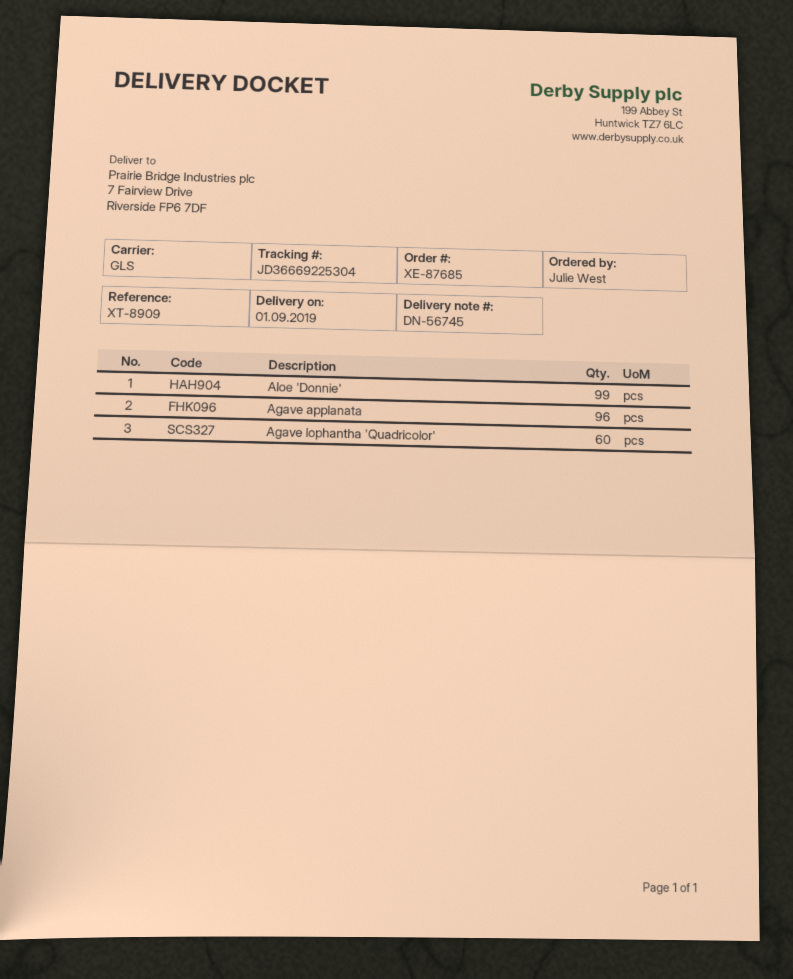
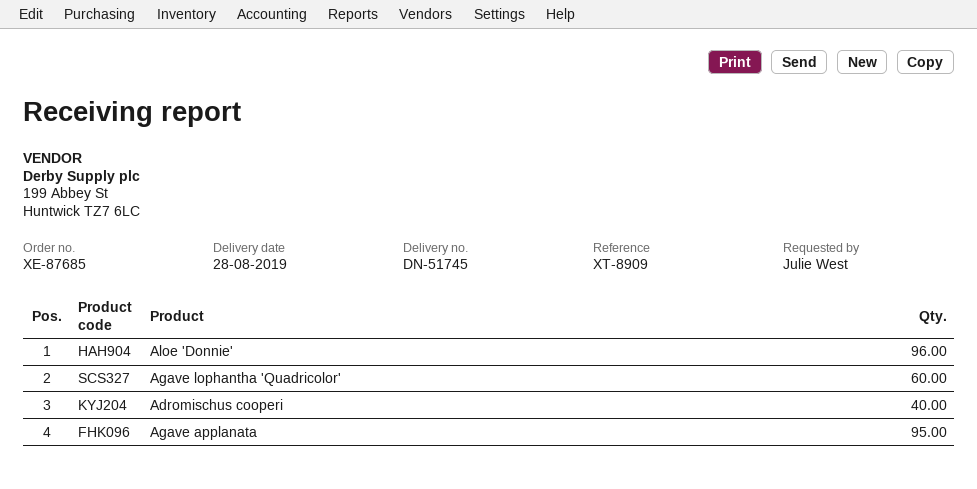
delivery note number: DN-56745 -> DN-51745
delivery date: 2019-09-01 -> 2019-08-28
Aloe 'Donnie': 99 -> 96
Agave applanata: 96 -> 95
Adromischus cooperi: none -> 40

